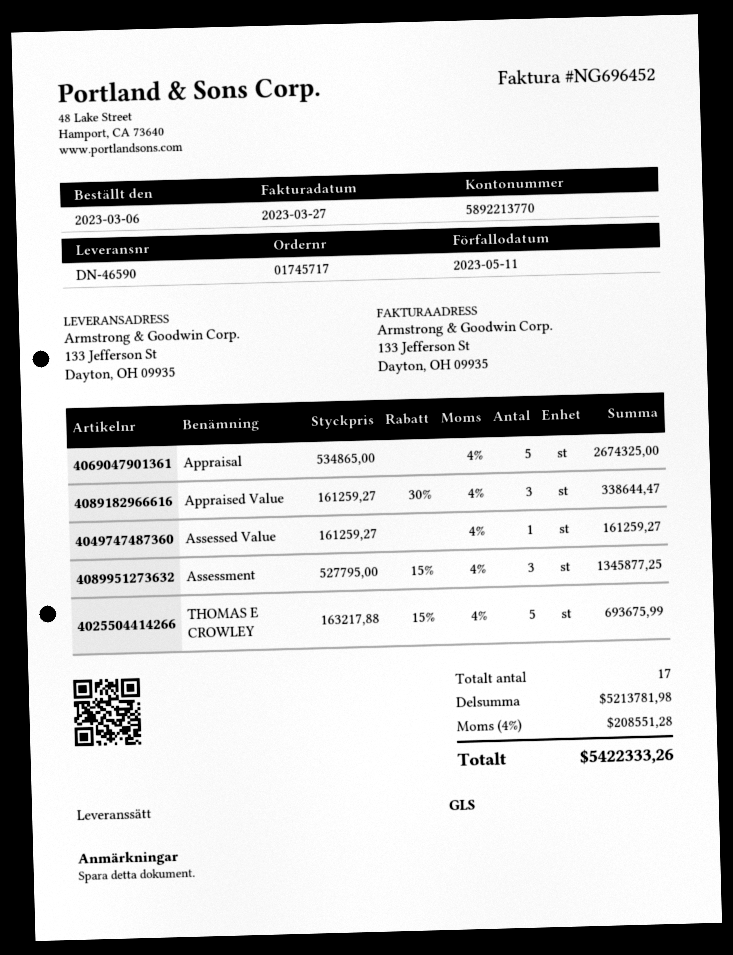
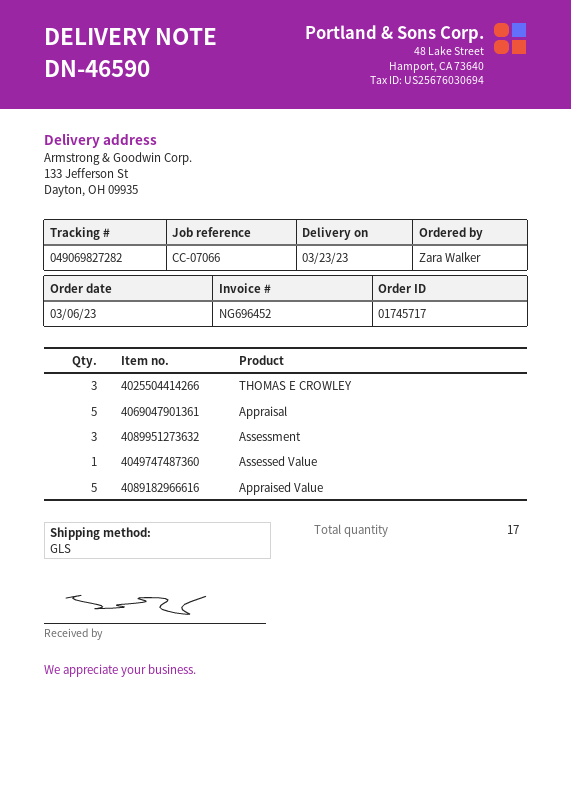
Appraised Value: 3 -> 5
THOMAS E CROWLEY: 5 -> 3

